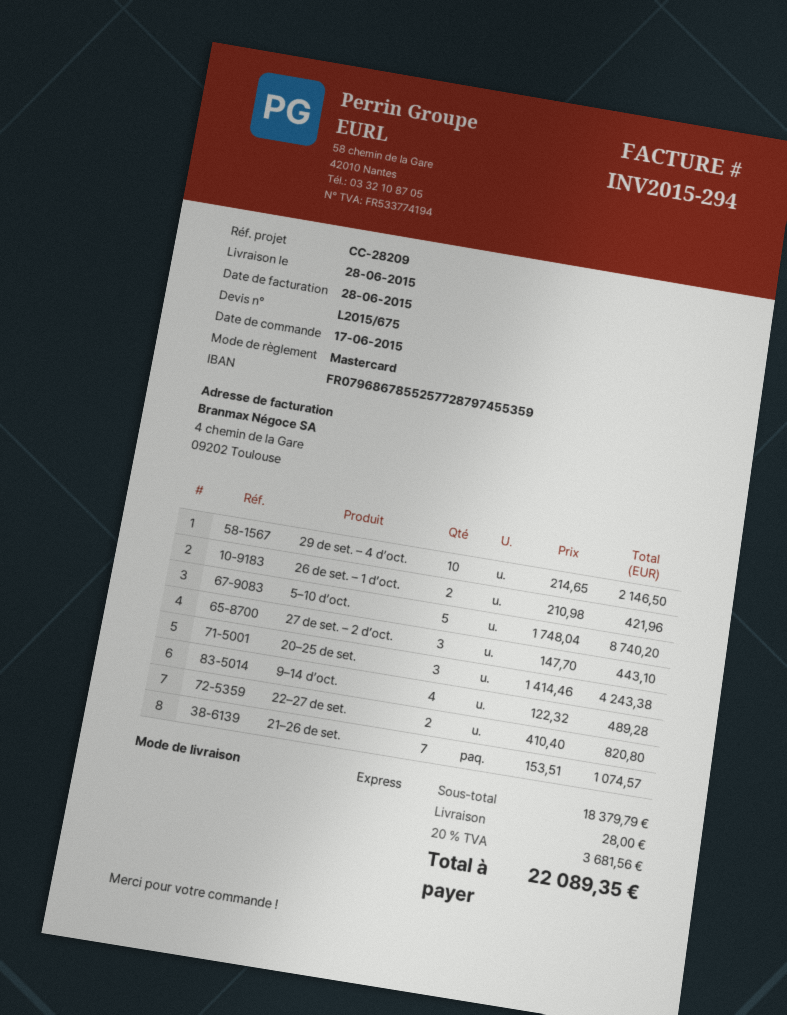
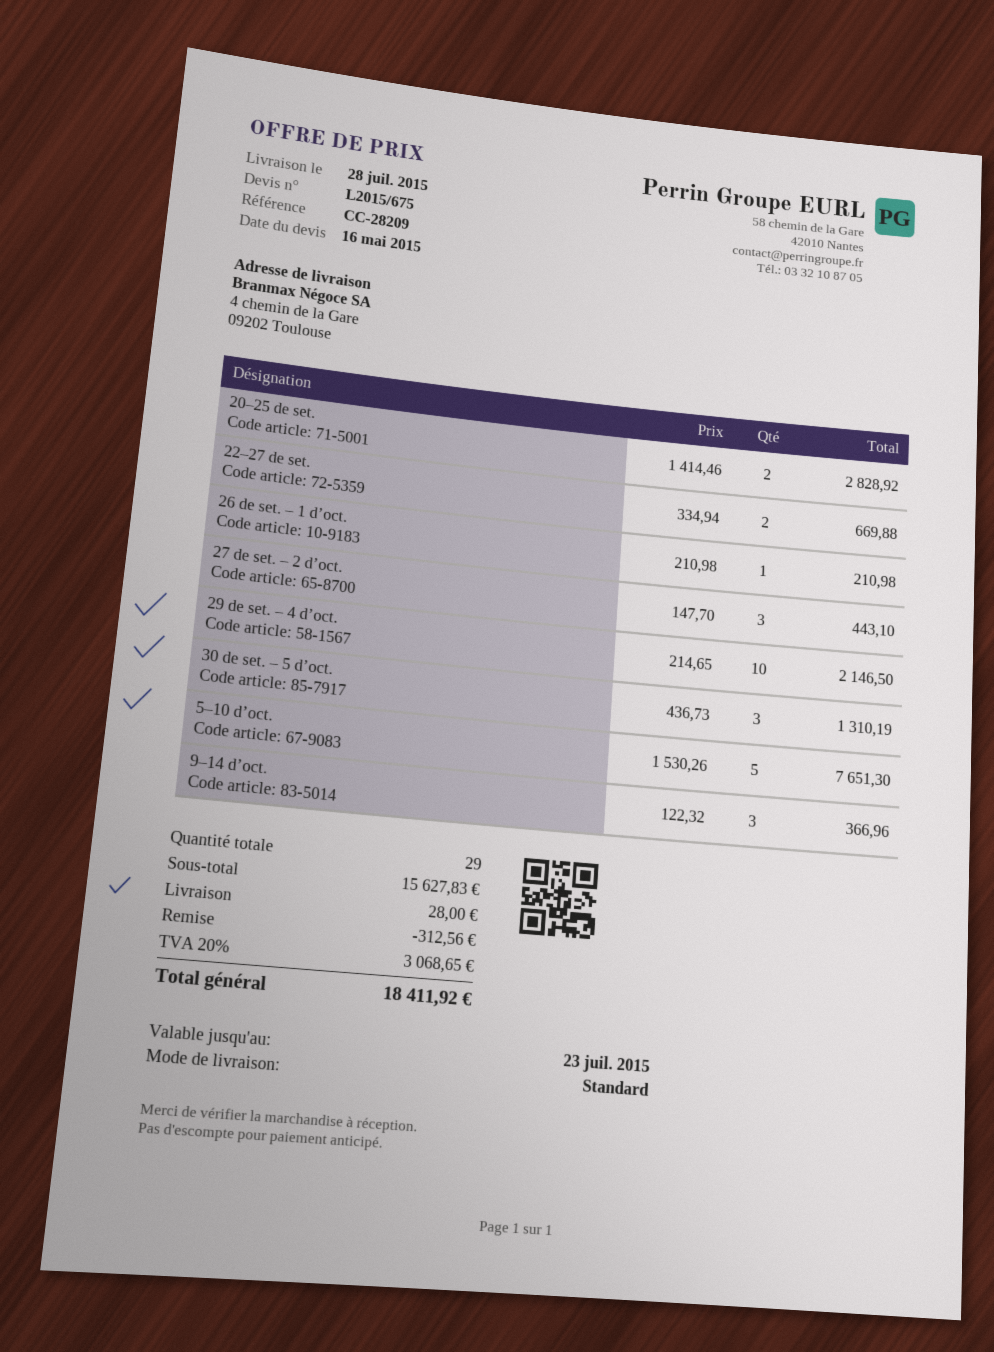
delivery date: 2015-06-28 -> 2015-07-28
shipping method: express -> standard
26 de set. – 1 d’oct.: 2 x 210.98 = 421.96 -> 1 x 210.98 = 210.98
5–10 d’oct.: 5 x 1748.04 = 8740.20 -> 5 x 1530.26 = 7651.30
20–25 de set.: 3 x 1414.46 = 4243.38 -> 2 x 1414.46 = 2828.92
9–14 d’oct.: 4 x 122.32 = 489.28 -> 3 x 122.32 = 366.96
22–27 de set.: 2 x 410.40 = 820.80 -> 2 x 334.94 = 669.88
21–26 de set.: 7 x 153.51 = 1074.57 -> none
30 de set. – 5 d’oct.: none -> 3 x 436.73 = 1310.19
subtotal: 18379.79 -> 15627.83
discount: none -> 312.56
tax: 20% = 3681.56 -> 20% = 3068.65
total: 22089.35 -> 18411.92

